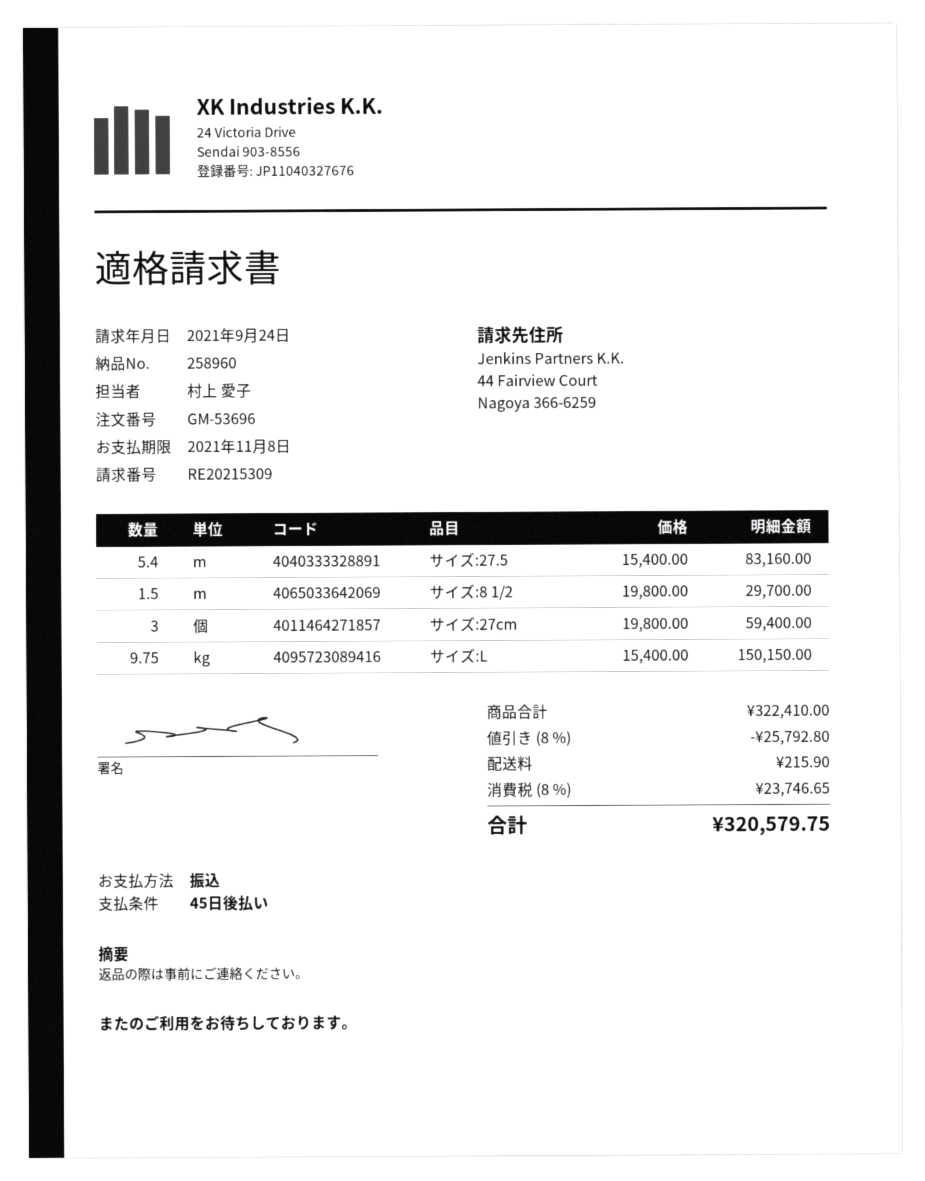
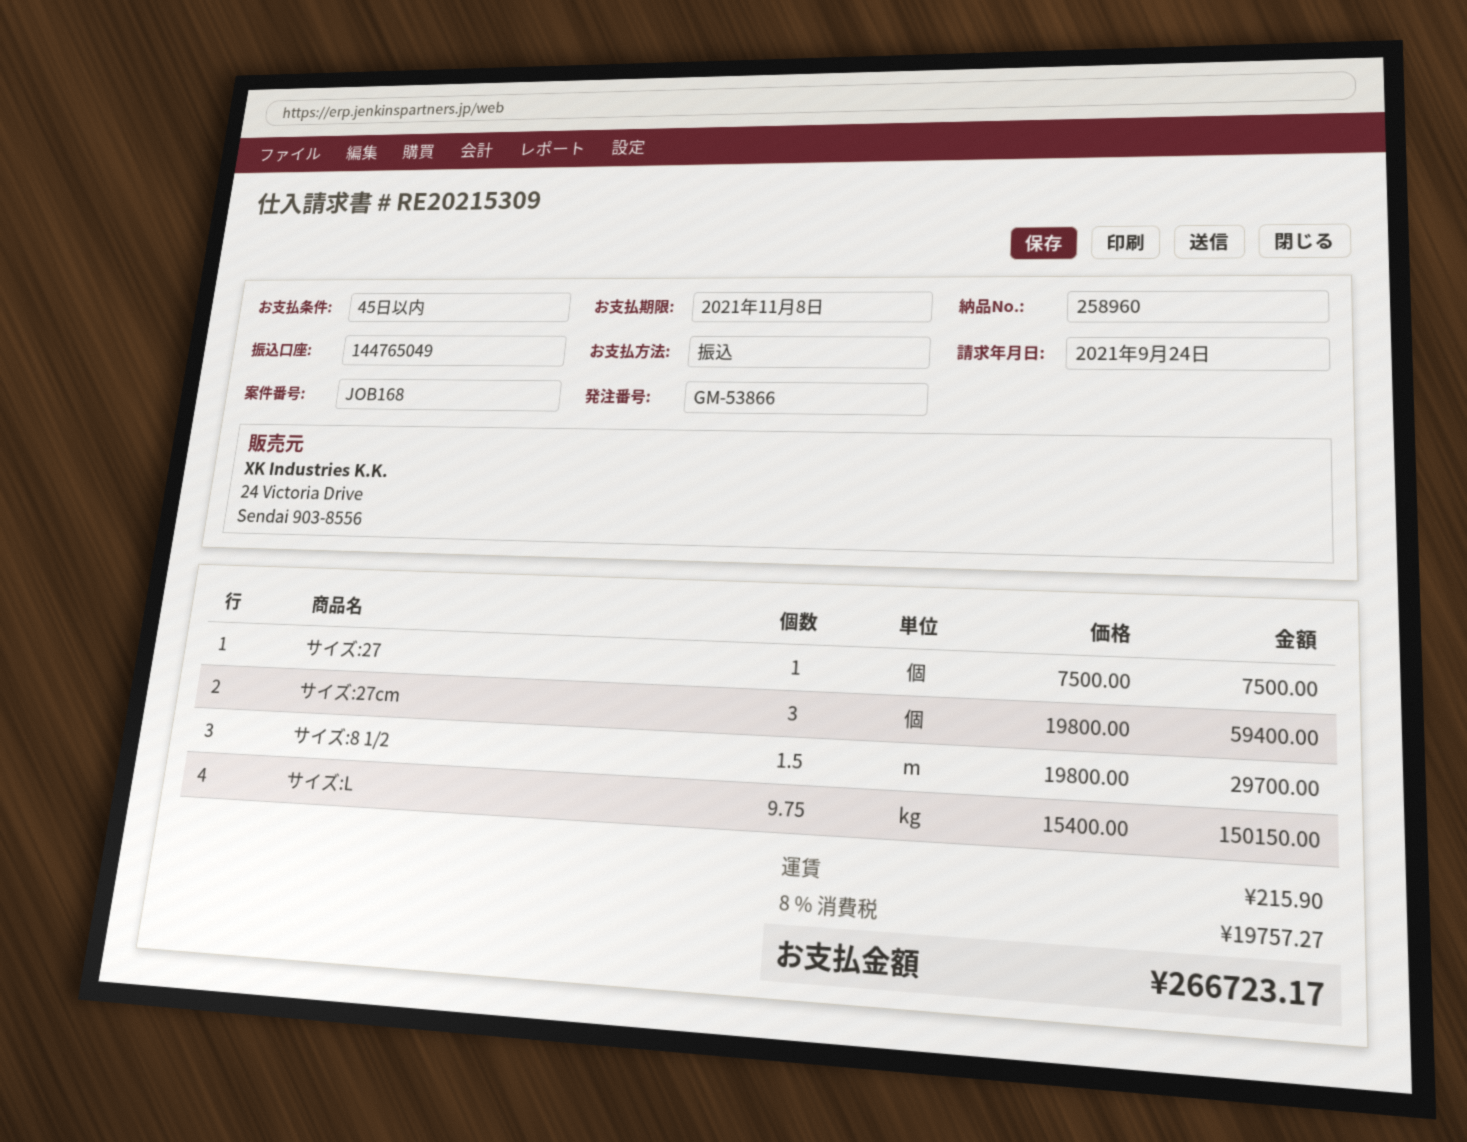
order number: GM-53696 -> GM-53866
サイズ:27.5: 5.4 x 15400.00 = 83160.00 -> none
サイズ:27: none -> 1 x 7500.00 = 7500.00
discount: 8% = 25792.80 -> none
tax: 8% = 23746.65 -> 8% = 19757.27
total: 320579.75 -> 266723.17

